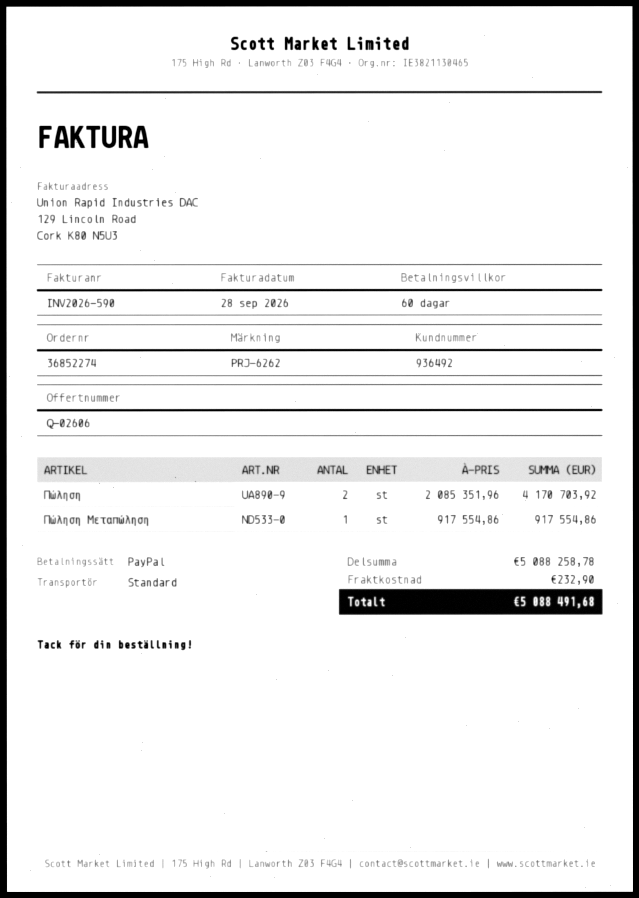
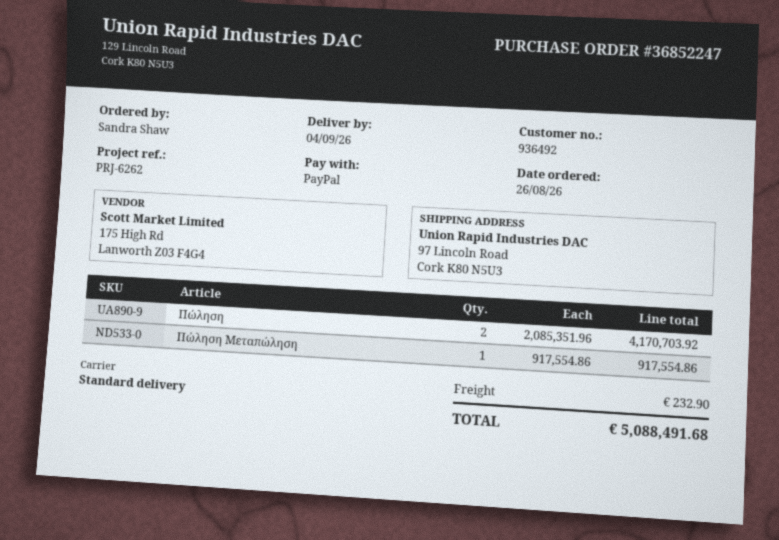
order number: 36852274 -> 36852247

